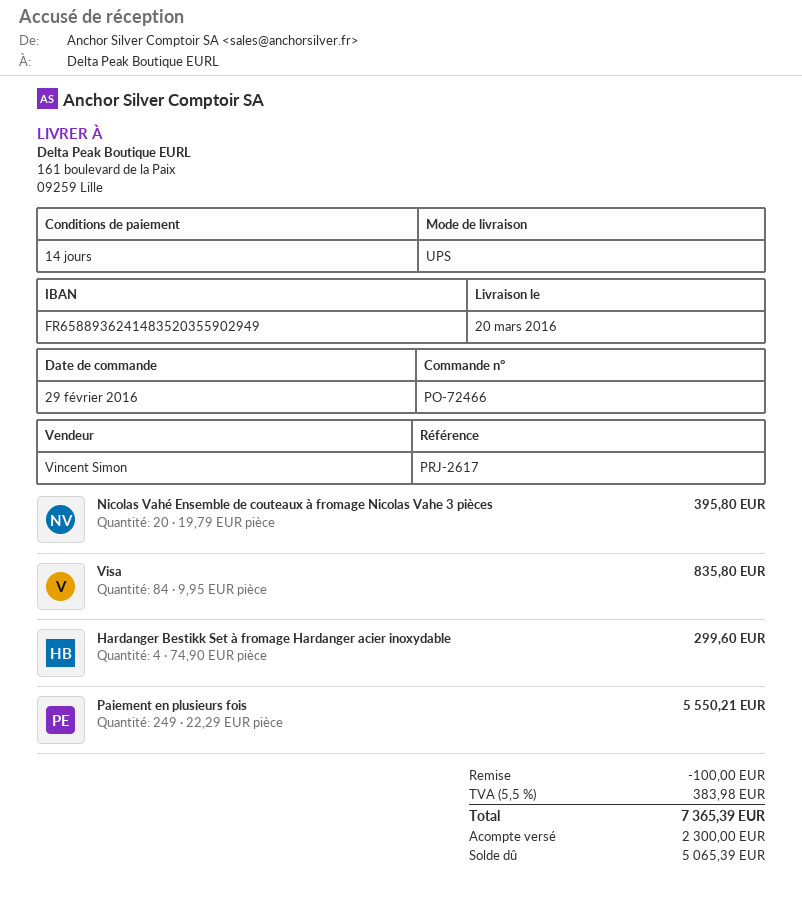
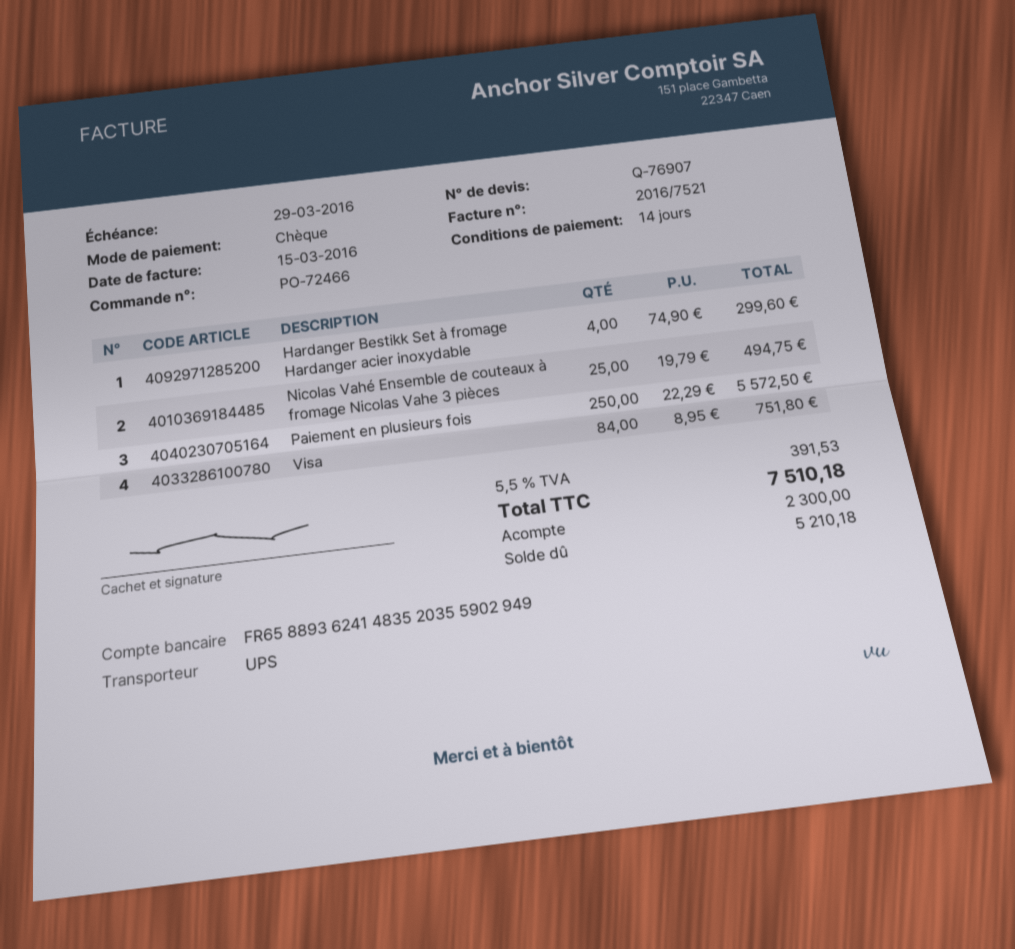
Nicolas Vahé Ensemble de couteaux à fromage Nicolas Vahe 3 pièces: 20 x 19.79 = 395.80 -> 25 x 19.79 = 494.75
Visa: 84 x 9.95 = 835.80 -> 84 x 8.95 = 751.80
Paiement en plusieurs fois: 249 x 22.29 = 5550.21 -> 250 x 22.29 = 5572.50
discount: 100.00 -> none
tax: 5.5% = 383.98 -> 5.5% = 391.53
total: 7365.39 -> 7510.18
balance: 5065.39 -> 5210.18

